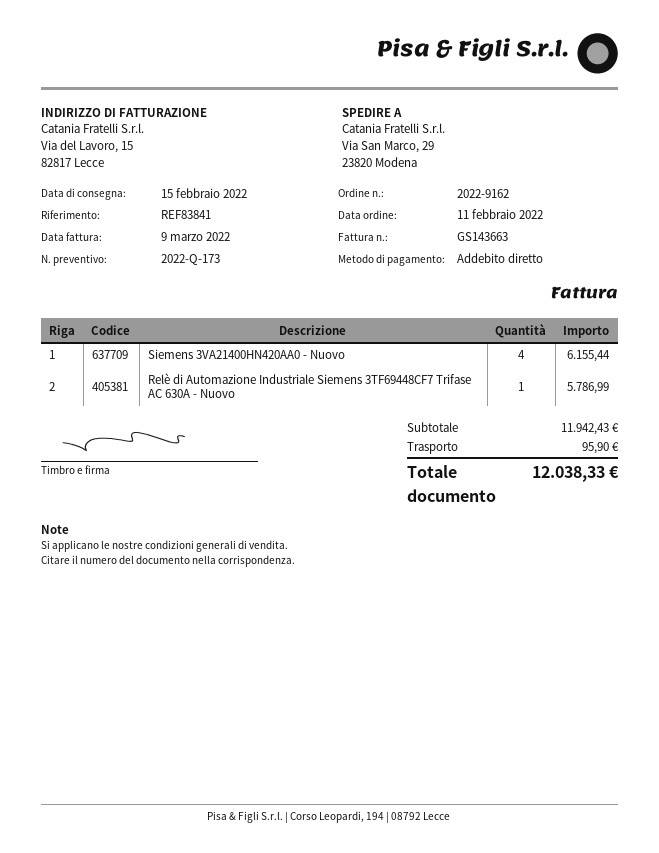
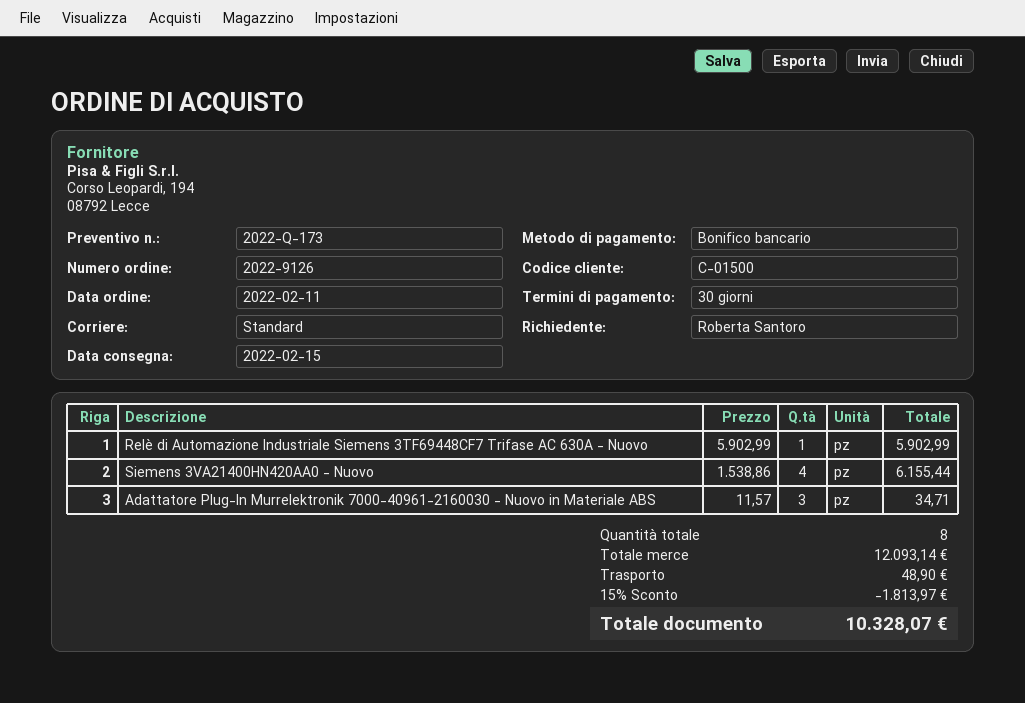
order number: 2022-9162 -> 2022-9126
payment method: direct debit -> bank transfer
Relè di Automazione Industriale Siemens 3TF69448CF7 Trifase AC 630A - Nuovo: 1 for 5786.99 -> 1 for 5902.99
Adattatore Plug-In Murrelektronik 7000-40961-2160030 - Nuovo in Materiale ABS: none -> 3 for 34.71
subtotal: 11942.43 -> 12093.14
discount: none -> 15% = 1813.97
shipping: 95.90 -> 48.90
total: 12038.33 -> 10328.07

